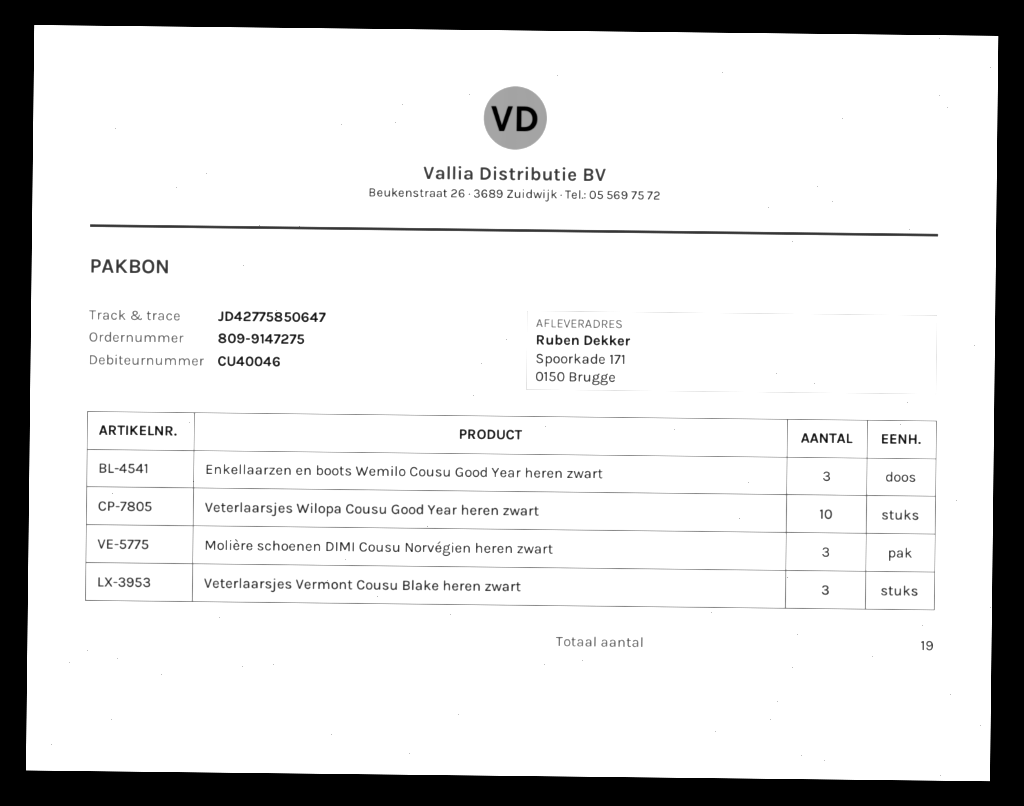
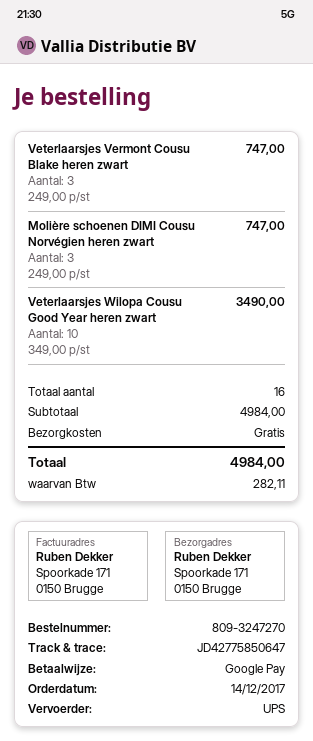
order number: 809-9147275 -> 809-3247270
Enkellaarzen en boots Wemilo Cousu Good Year heren zwart: 3 -> none
total quantity: 19 -> 16

